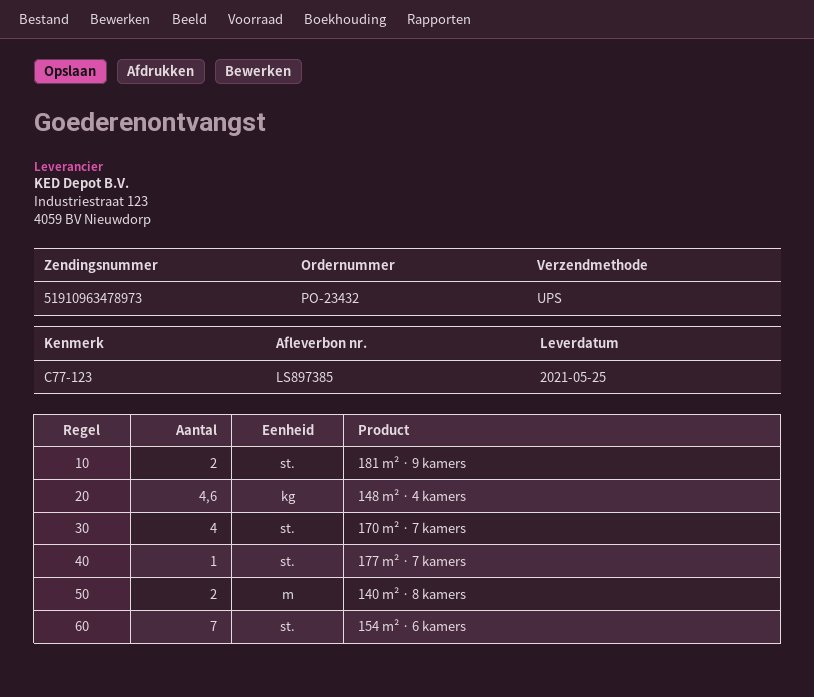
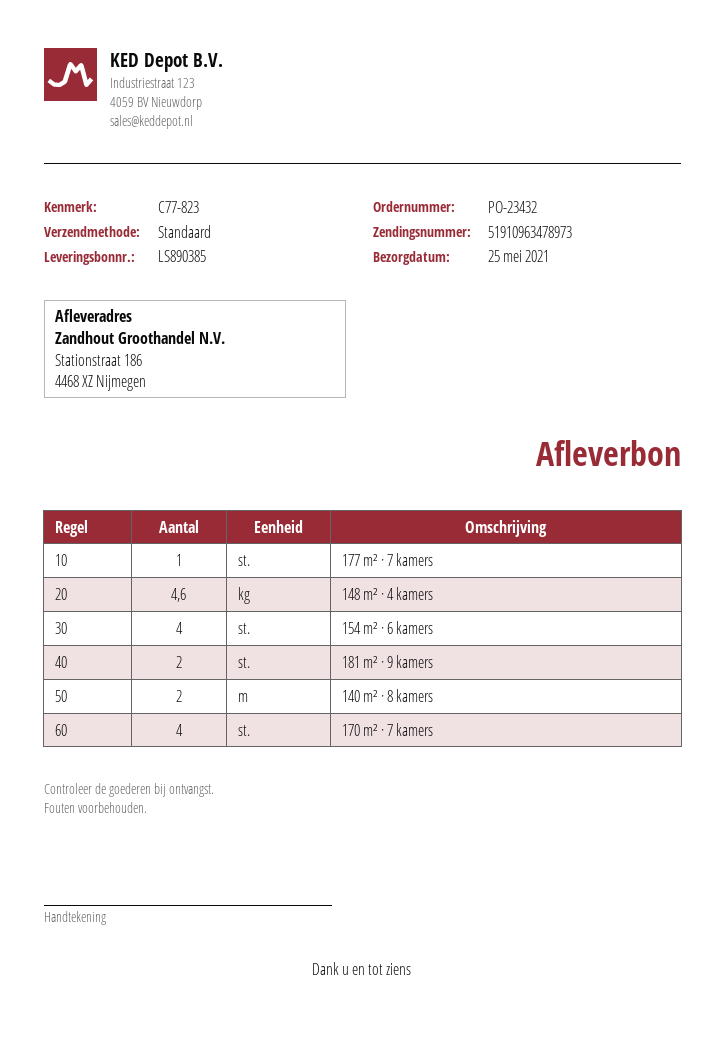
delivery note number: LS897385 -> LS890385
reference: C77-123 -> C77-823
shipping method: UPS -> standard
154 m² · 6 kamers: 7 -> 4

